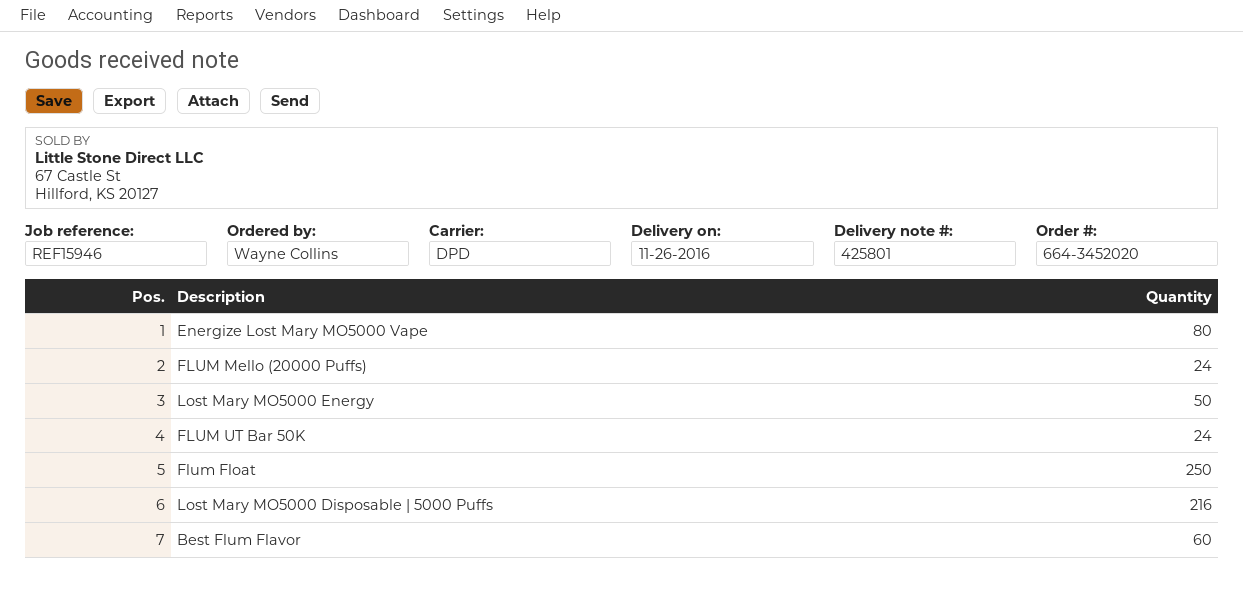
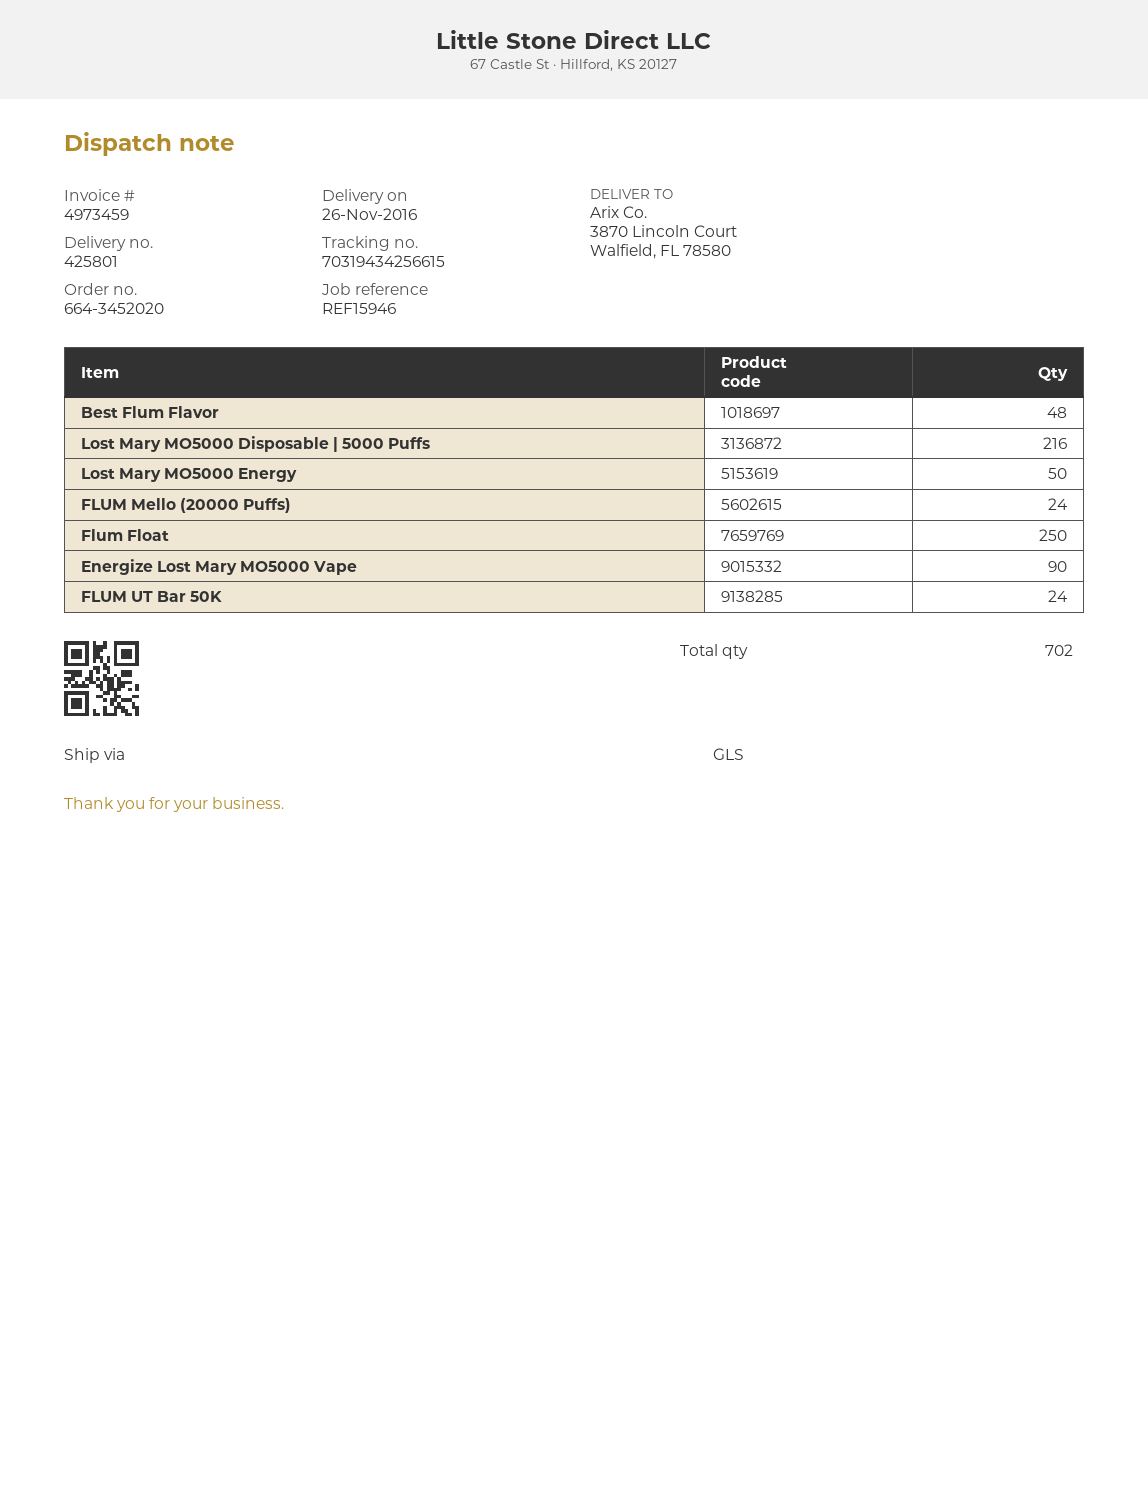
shipping method: DPD -> GLS
Energize Lost Mary MO5000 Vape: 80 -> 90
Best Flum Flavor: 60 -> 48

